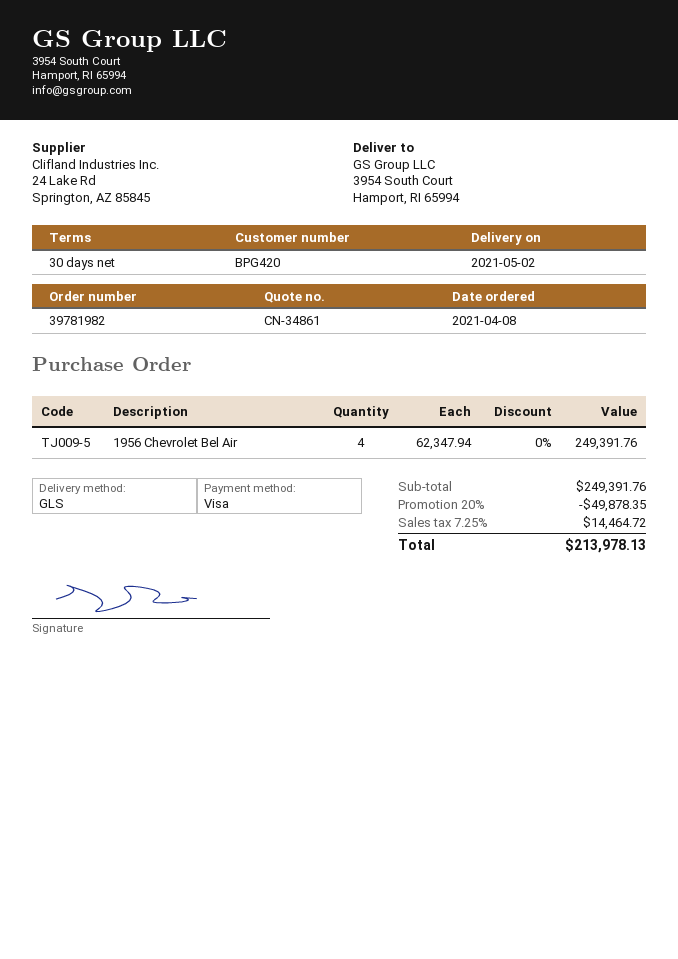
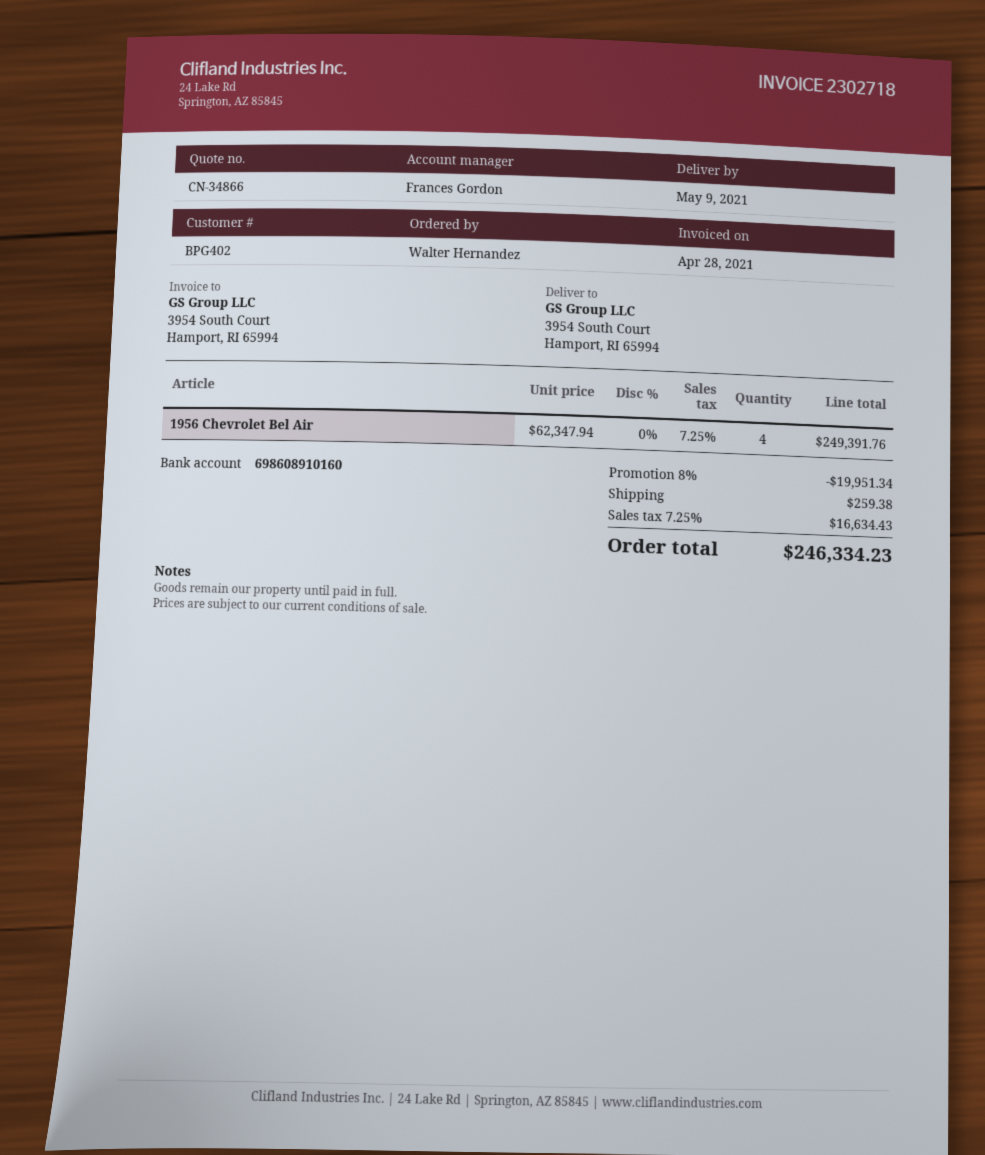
quote number: CN-34861 -> CN-34866
delivery date: 2021-05-02 -> 2021-05-09
customer number: BPG420 -> BPG402
discount: 20% = 49878.35 -> 8% = 19951.34
shipping: none -> 259.38
tax: 7.25% = 14464.72 -> 7.25% = 16634.43
total: 213978.13 -> 246334.23

